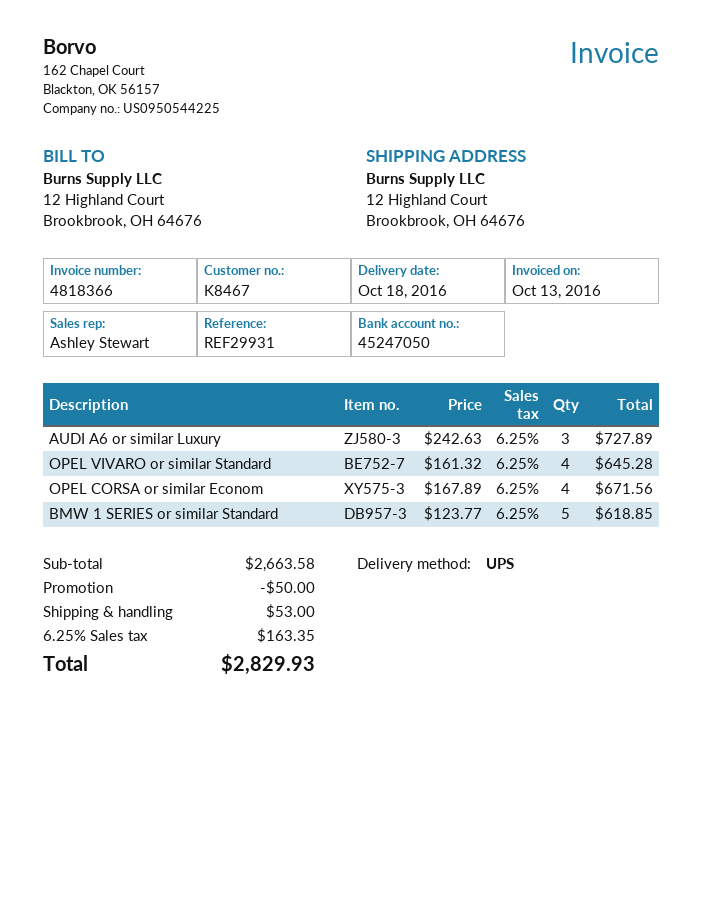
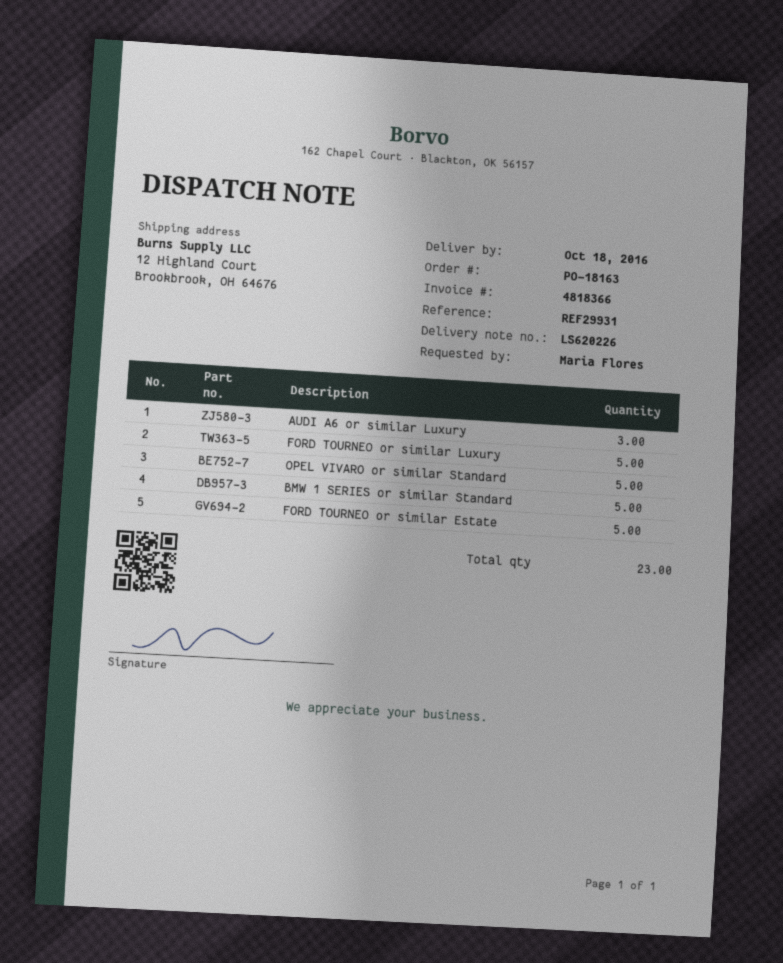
OPEL VIVARO or similar Standard: 4 -> 5
OPEL CORSA or similar Econom: 4 -> none
FORD TOURNEO or similar Luxury: none -> 5
FORD TOURNEO or similar Estate: none -> 5

